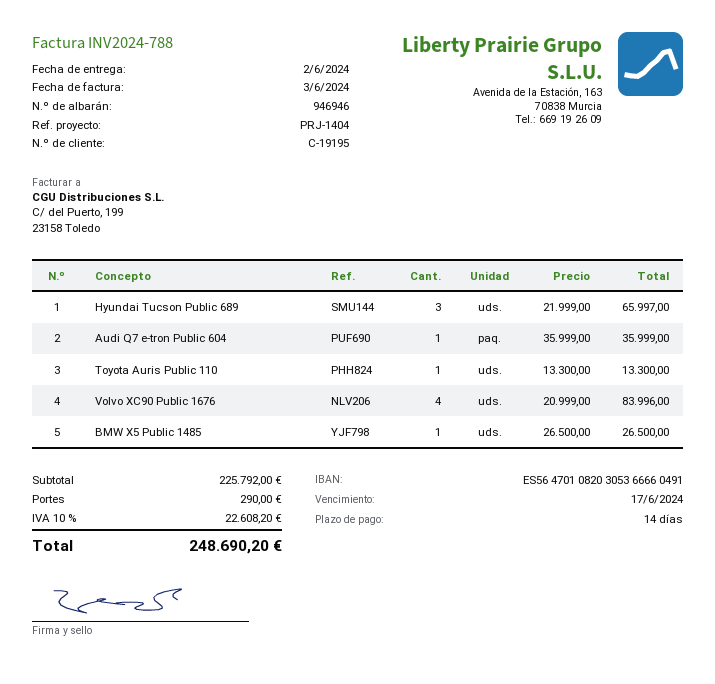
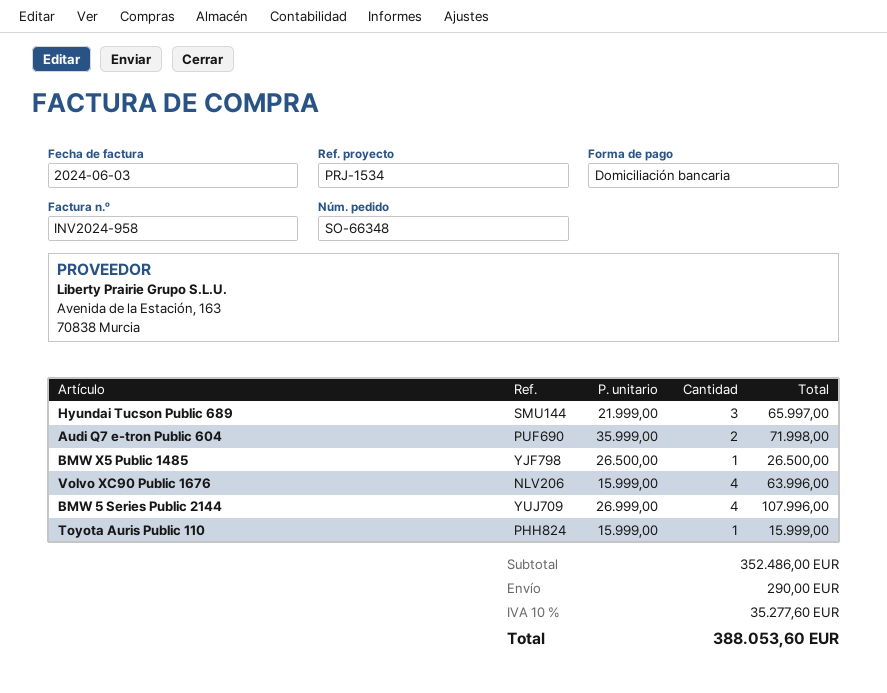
invoice number: INV2024-788 -> INV2024-958
reference: PRJ-1404 -> PRJ-1534
Audi Q7 e-tron Public 604: 1 x 35999.00 = 35999.00 -> 2 x 35999.00 = 71998.00
Toyota Auris Public 110: 1 x 13300.00 = 13300.00 -> 1 x 15999.00 = 15999.00
Volvo XC90 Public 1676: 4 x 20999.00 = 83996.00 -> 4 x 15999.00 = 63996.00
BMW 5 Series Public 2144: none -> 4 x 26999.00 = 107996.00
subtotal: 225792.00 -> 352486.00
tax: 10% = 22608.20 -> 10% = 35277.60
total: 248690.20 -> 388053.60

